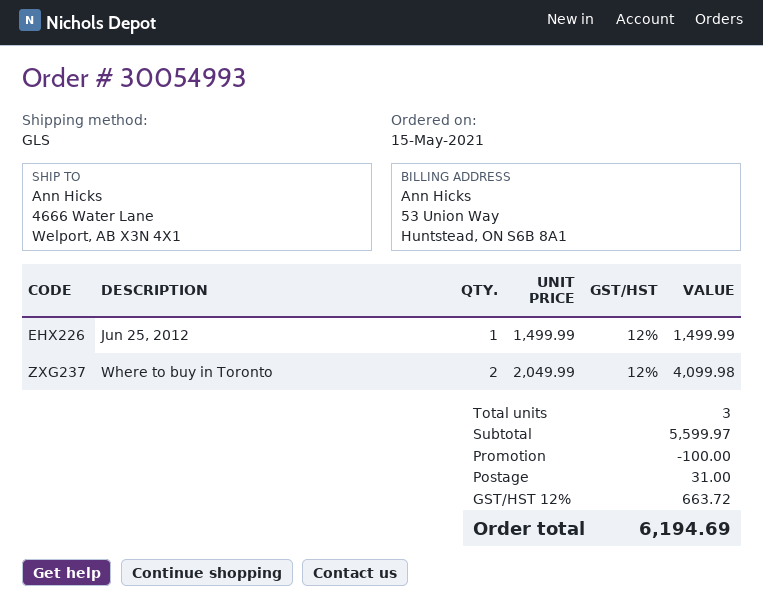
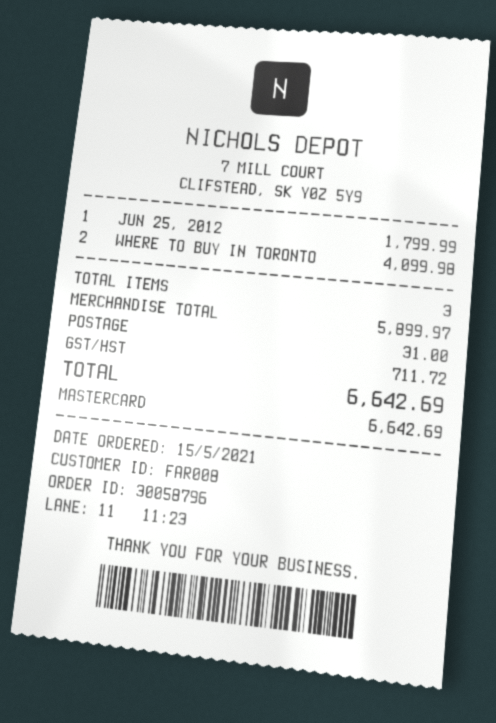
order number: 30054993 -> 30058796
Jun 25, 2012: 1 for 1499.99 -> 1 for 1799.99
subtotal: 5599.97 -> 5899.97
discount: 100.00 -> none
tax: 663.72 -> 711.72
total: 6194.69 -> 6642.69

